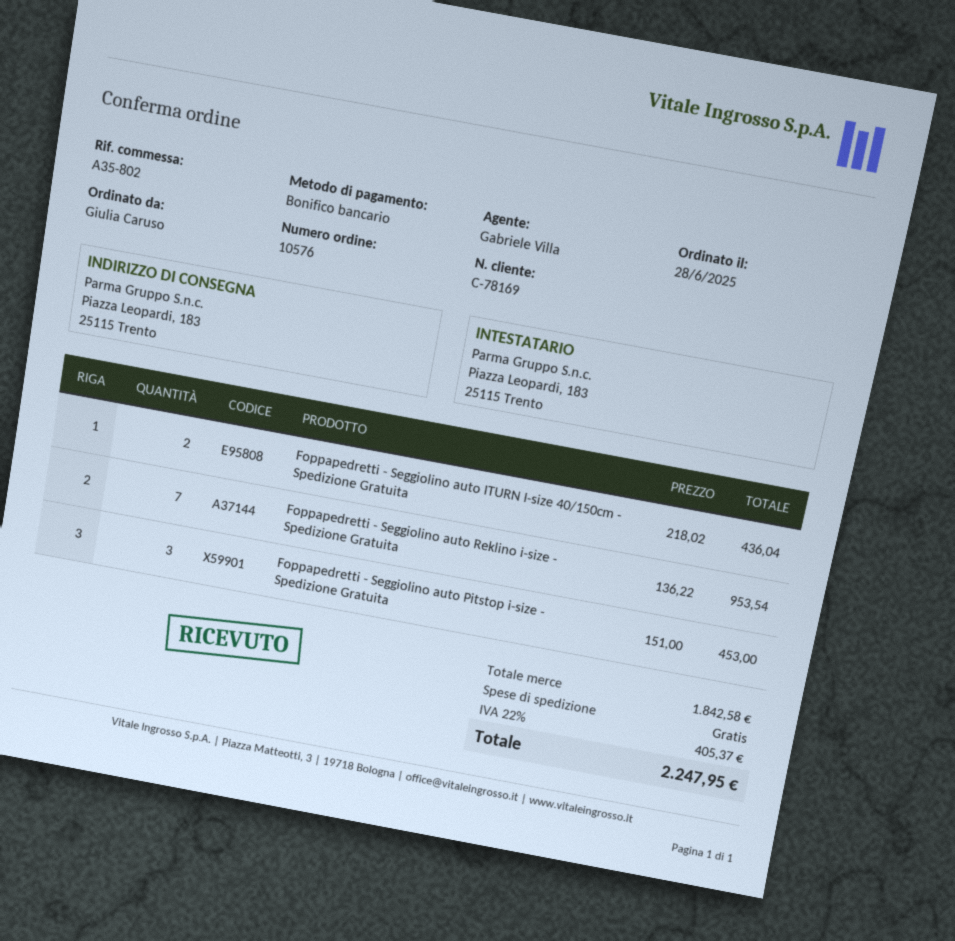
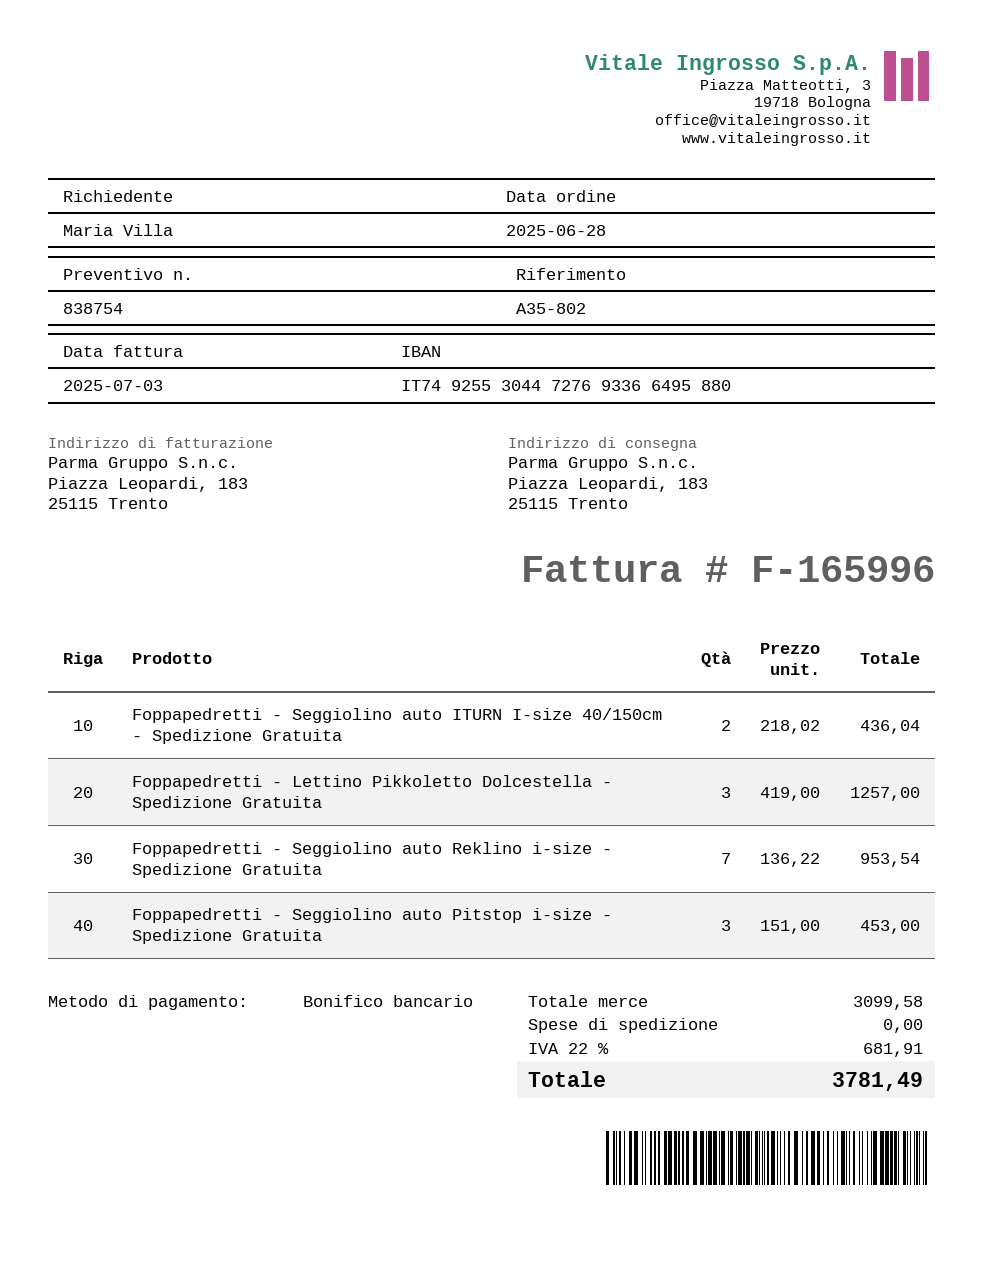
ordered by: Giulia Caruso -> Maria Villa
Foppapedretti - Lettino Pikkoletto Dolcestella - Spedizione Gratuita: none -> 3 x 419.00 = 1257.00
subtotal: 1842.58 -> 3099.58
tax: 22% = 405.37 -> 22% = 681.91
total: 2247.95 -> 3781.49

